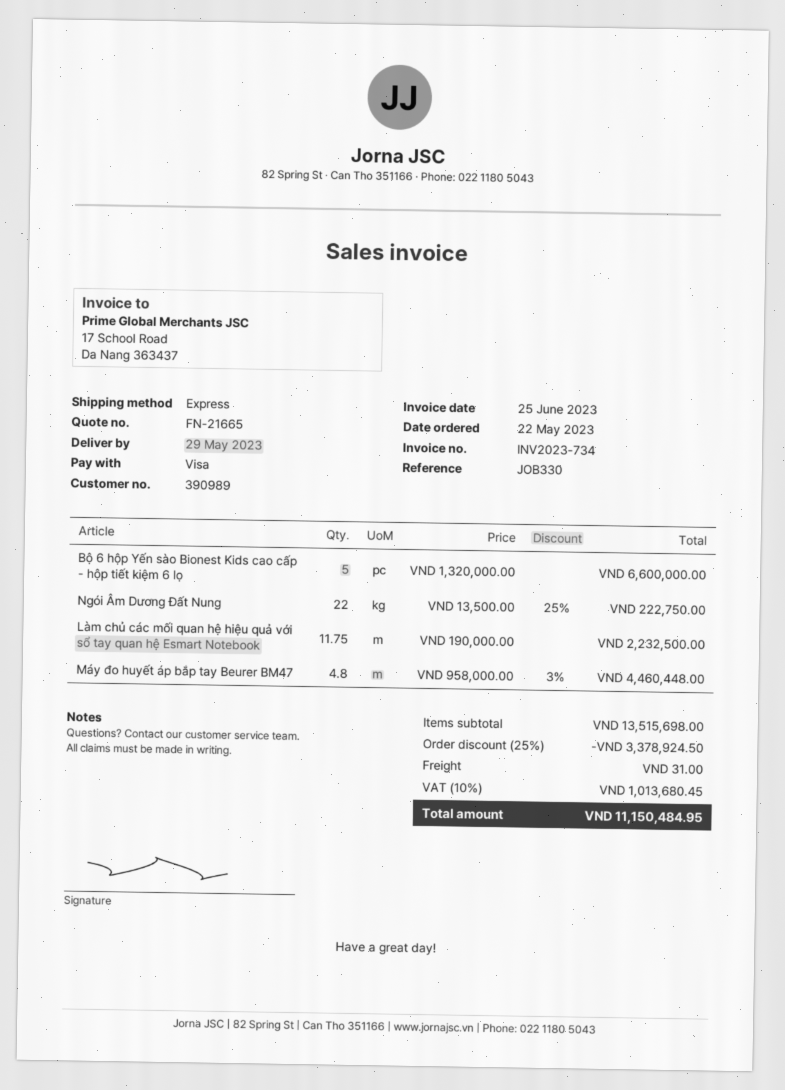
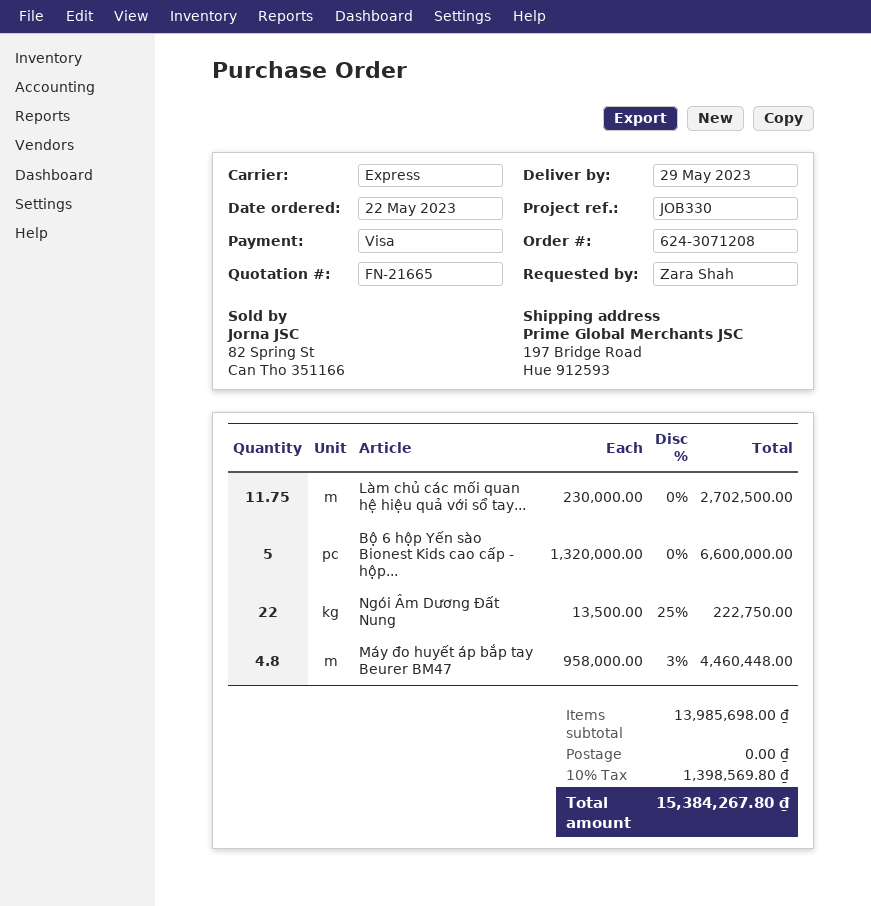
Làm chủ các mối quan hệ hiệu quả với sổ tay quan hệ Esmart Notebook: 11.75 x 190000.00 = 2232500.00 -> 11.75 x 230000.00 = 2702500.00
subtotal: 13515698.00 -> 13985698.00
discount: 25% = 3378924.50 -> none
shipping: 31.00 -> 0.00
tax: 10% = 1013680.45 -> 10% = 1398569.80
total: 11150484.95 -> 15384267.80

